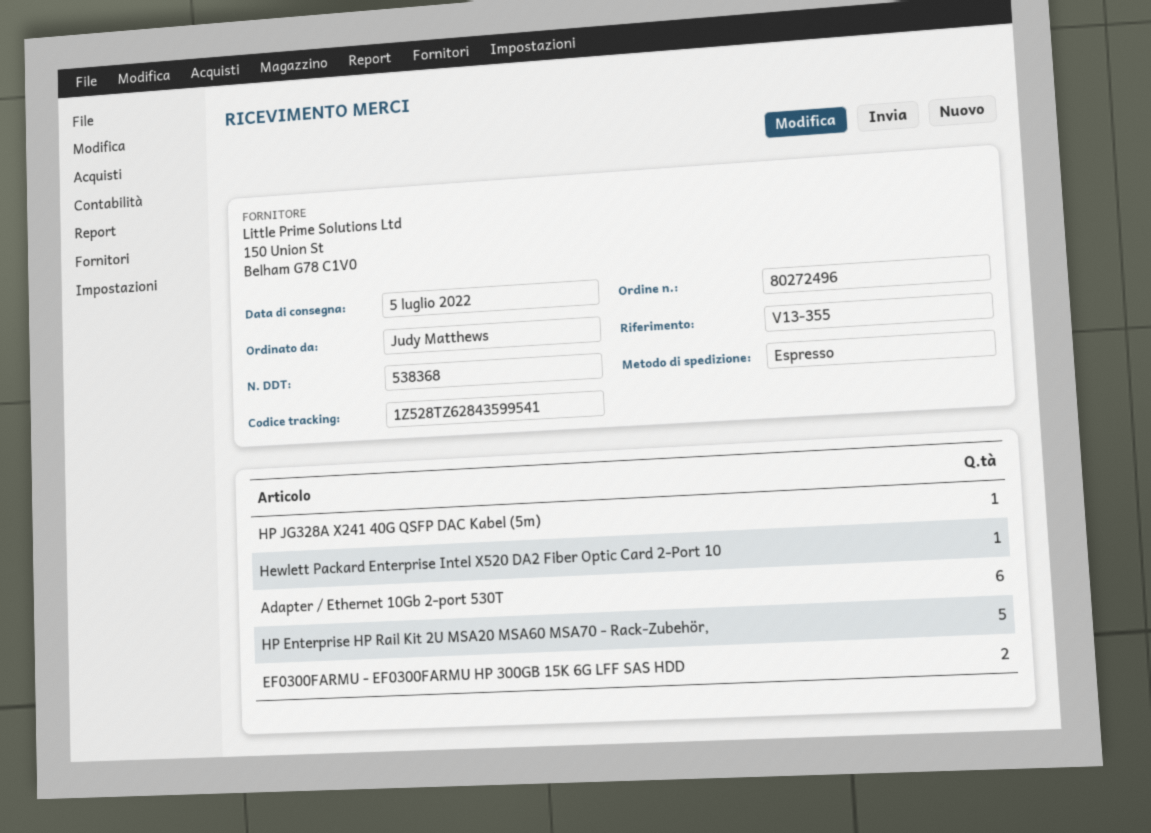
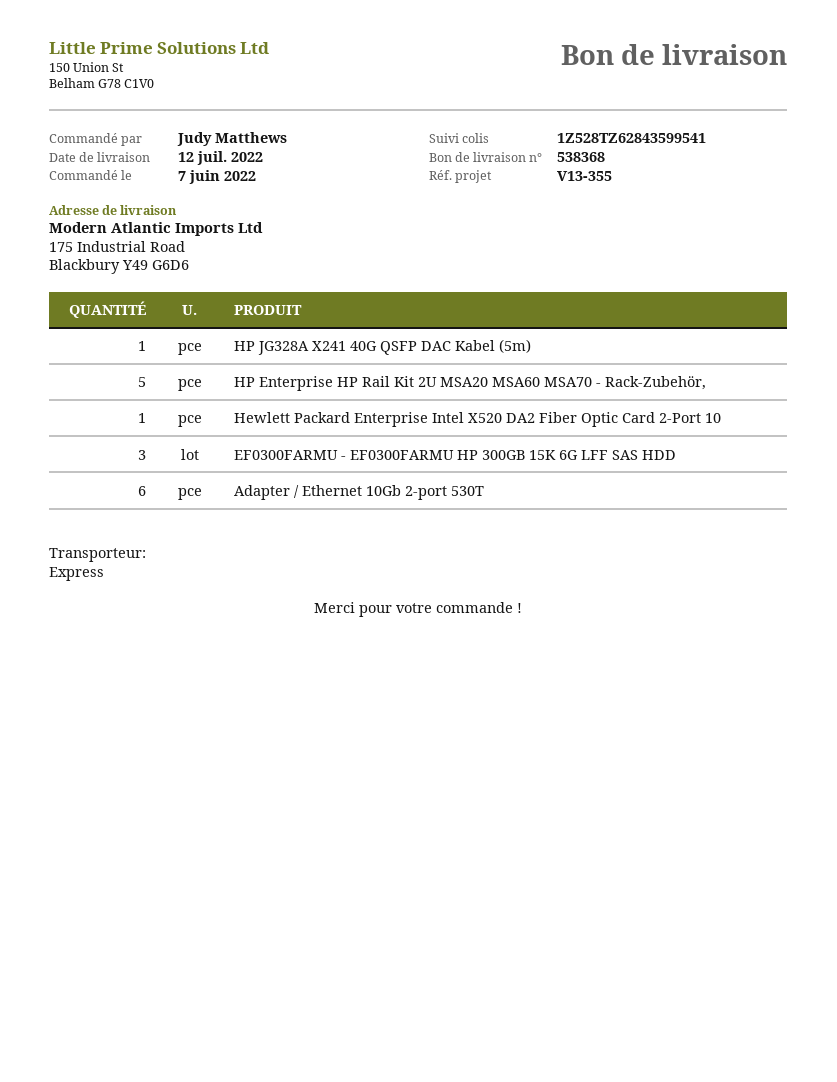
delivery date: 2022-07-05 -> 2022-07-12
EF0300FARMU - EF0300FARMU HP 300GB 15K 6G LFF SAS HDD: 2 -> 3

